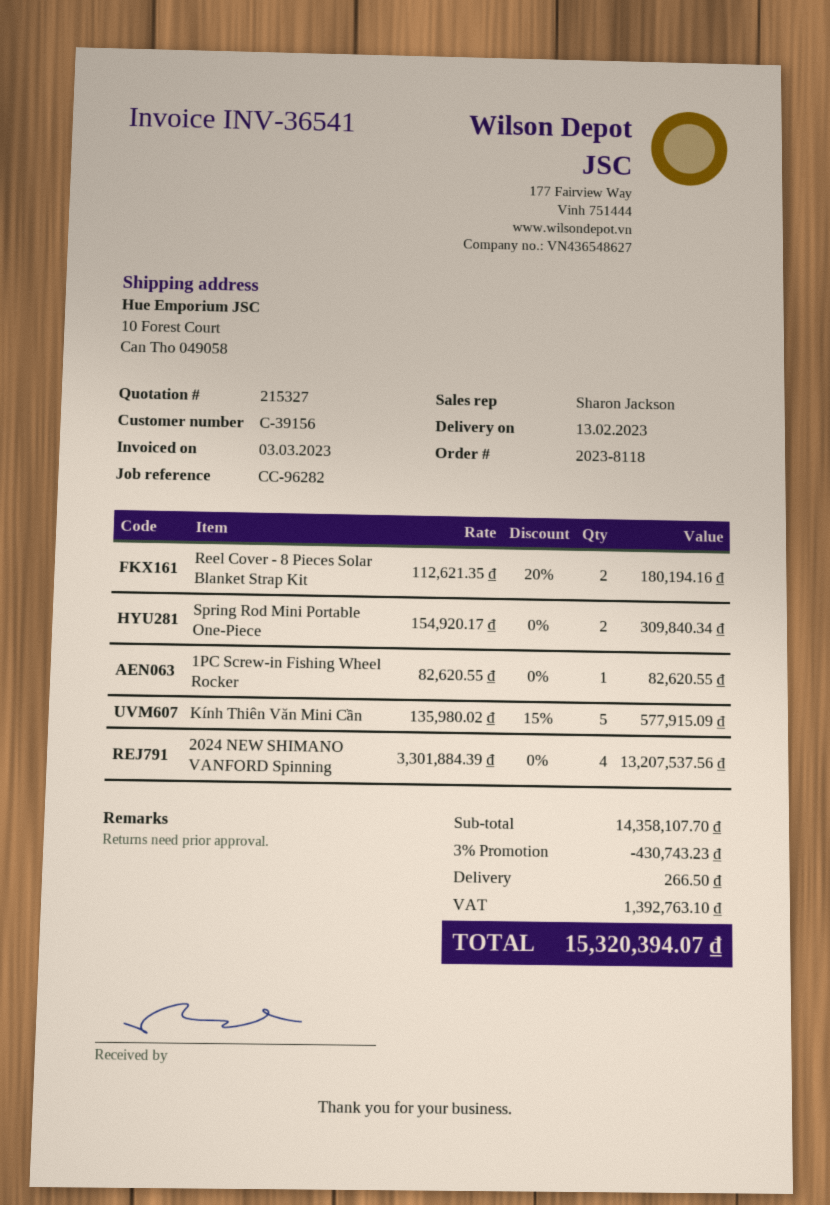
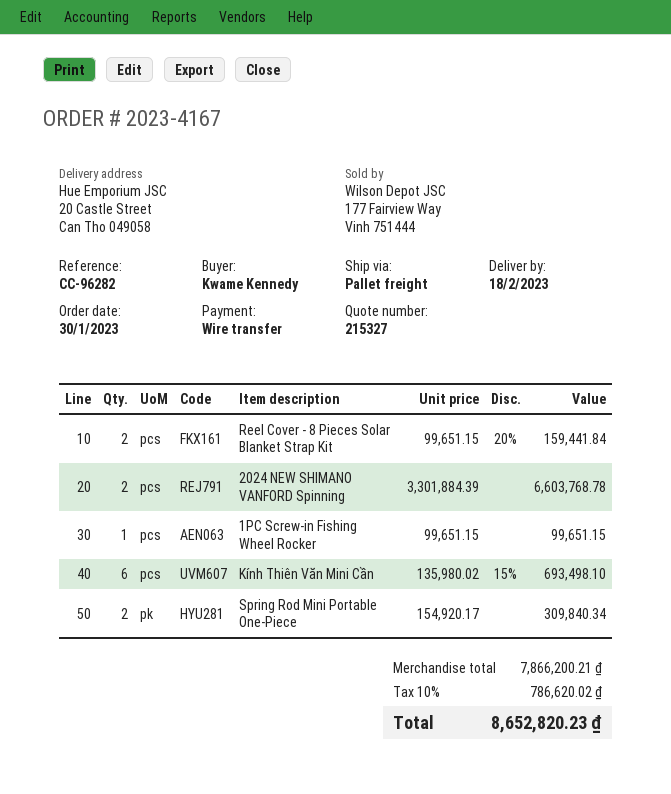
order number: 2023-8118 -> 2023-4167
delivery date: 2023-02-13 -> 2023-02-18
ship to: 10 Forest Court, Can Tho 049058 -> 20 Castle Street, Can Tho 049058
Reel Cover - 8 Pieces Solar Blanket Strap Kit: 2 x 112621.35 - 20% = 180194.16 -> 2 x 99651.15 - 20% = 159441.84
1PC Screw-in Fishing Wheel Rocker: 1 x 82620.55 = 82620.55 -> 1 x 99651.15 = 99651.15
Kính Thiên Văn Mini Cần: 5 x 135980.02 - 15% = 577915.09 -> 6 x 135980.02 - 15% = 693498.10
2024 NEW SHIMANO VANFORD Spinning: 4 x 3301884.39 = 13207537.56 -> 2 x 3301884.39 = 6603768.78
subtotal: 14358107.70 -> 7866200.21
discount: 3% = 430743.23 -> none
shipping: 266.50 -> none
tax: 1392763.10 -> 786620.02
total: 15320394.07 -> 8652820.23

